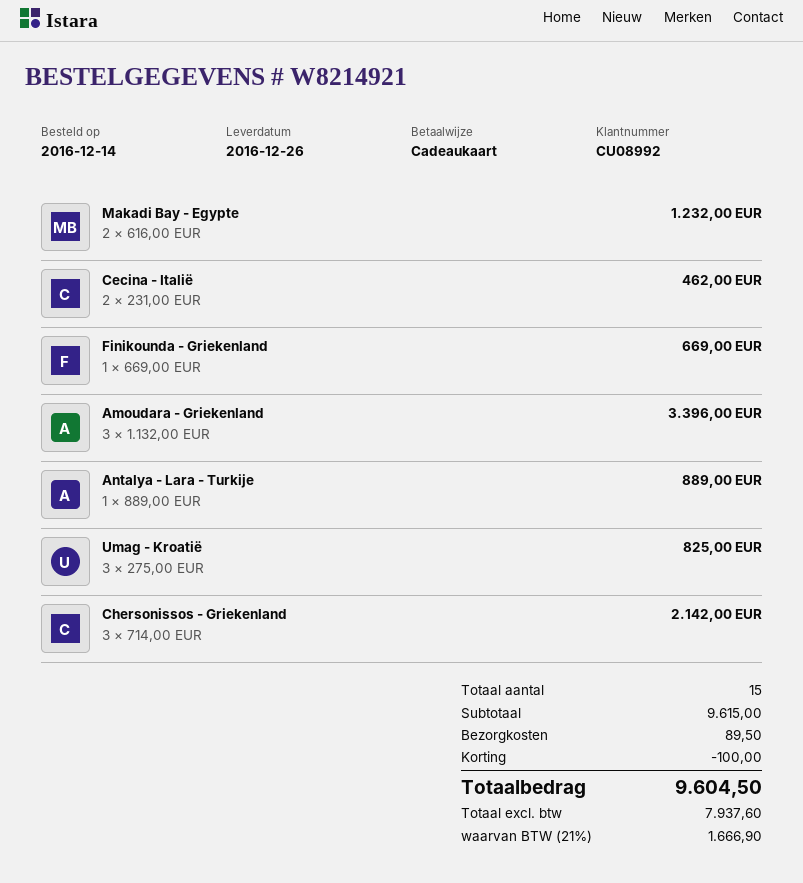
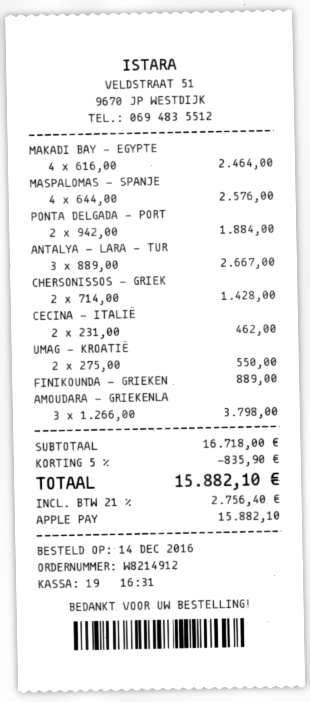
order number: W8214921 -> W8214912
payment method: gift card -> Apple Pay
Makadi Bay - Egypte: 2 x 616.00 = 1232.00 -> 4 x 616.00 = 2464.00
Finikounda - Griekenland: 1 x 669.00 = 669.00 -> 1 x 889.00 = 889.00
Amoudara - Griekenland: 3 x 1132.00 = 3396.00 -> 3 x 1266.00 = 3798.00
Antalya - Lara - Turkije: 1 x 889.00 = 889.00 -> 3 x 889.00 = 2667.00
Umag - Kroatië: 3 x 275.00 = 825.00 -> 2 x 275.00 = 550.00
Chersonissos - Griekenland: 3 x 714.00 = 2142.00 -> 2 x 714.00 = 1428.00
MASPALOMAS - SPANJE: none -> 4 x 644.00 = 2576.00
PONTA DELGADA - PORT: none -> 2 x 942.00 = 1884.00
subtotal: 9615.00 -> 16718.00
discount: 100.00 -> 835.90
shipping: 89.50 -> none
tax: 21% = 1666.90 -> 21% = 2756.40
total: 9604.50 -> 15882.10

